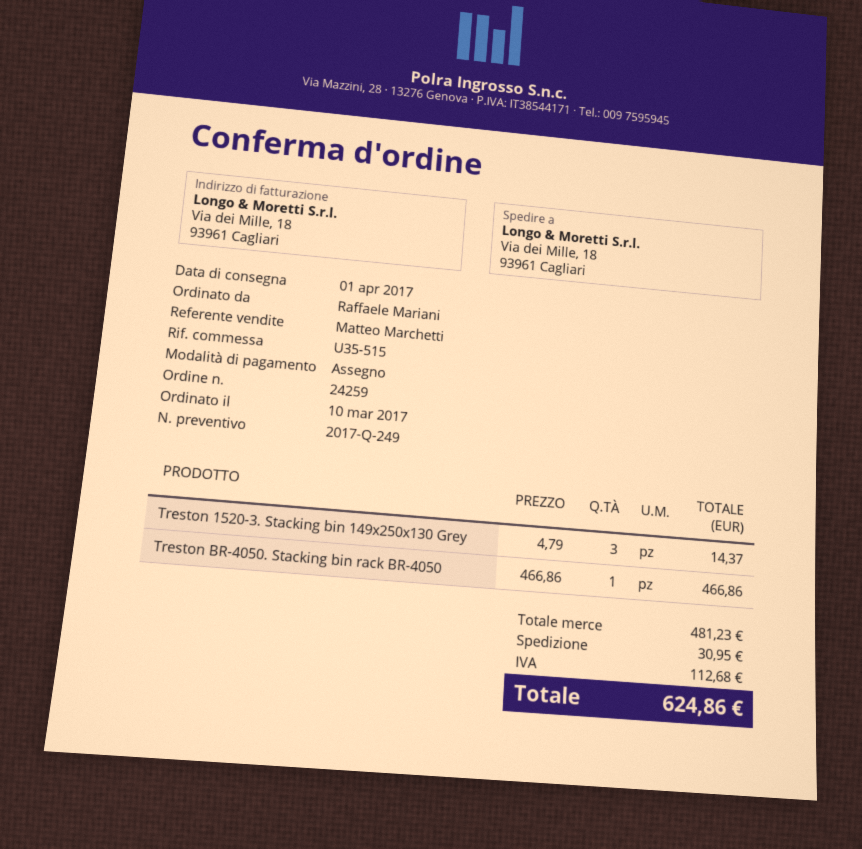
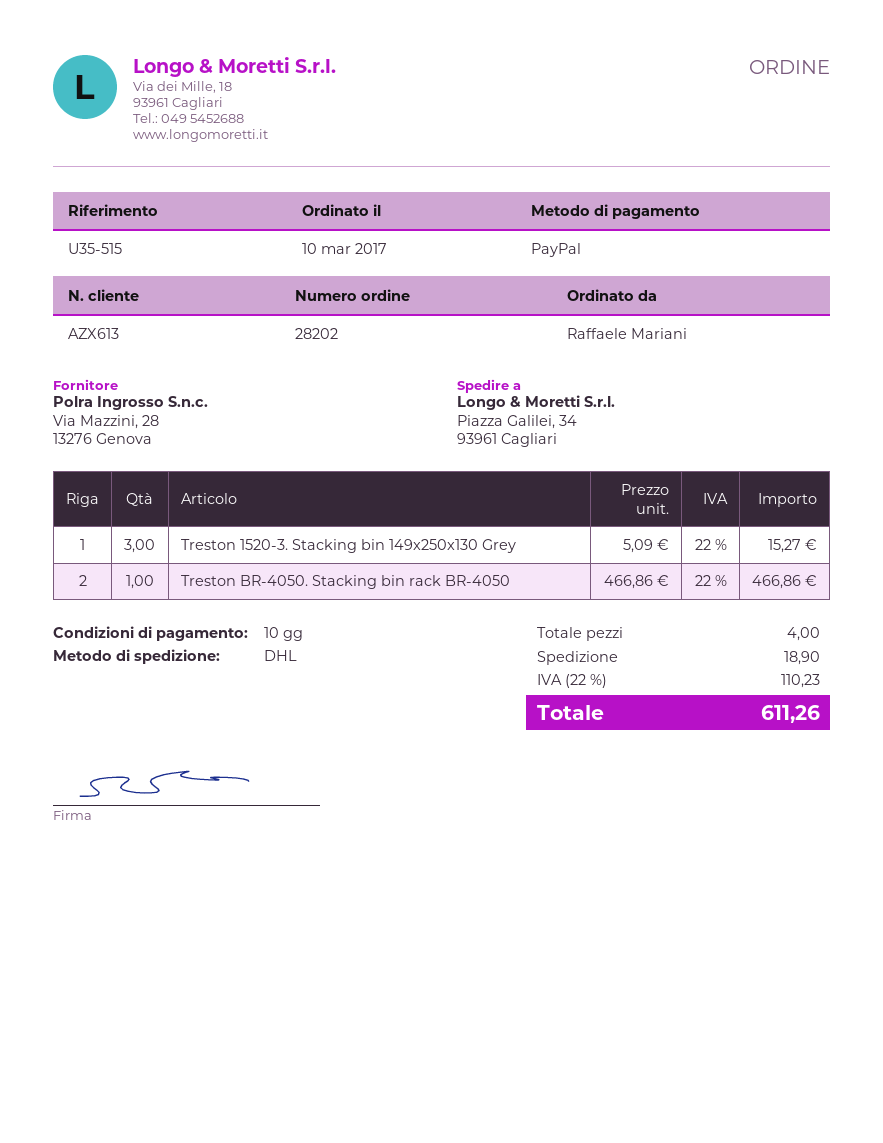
order number: 24259 -> 28202
payment method: cheque -> PayPal
ship to: Via dei Mille, 18, 93961 Cagliari -> Piazza Galilei, 34, 93961 Cagliari
Treston 1520-3. Stacking bin 149x250x130 Grey: 3 x 4.79 = 14.37 -> 3 x 5.09 = 15.27
shipping: 30.95 -> 18.90
tax: 112.68 -> 110.23
total: 624.86 -> 611.26

